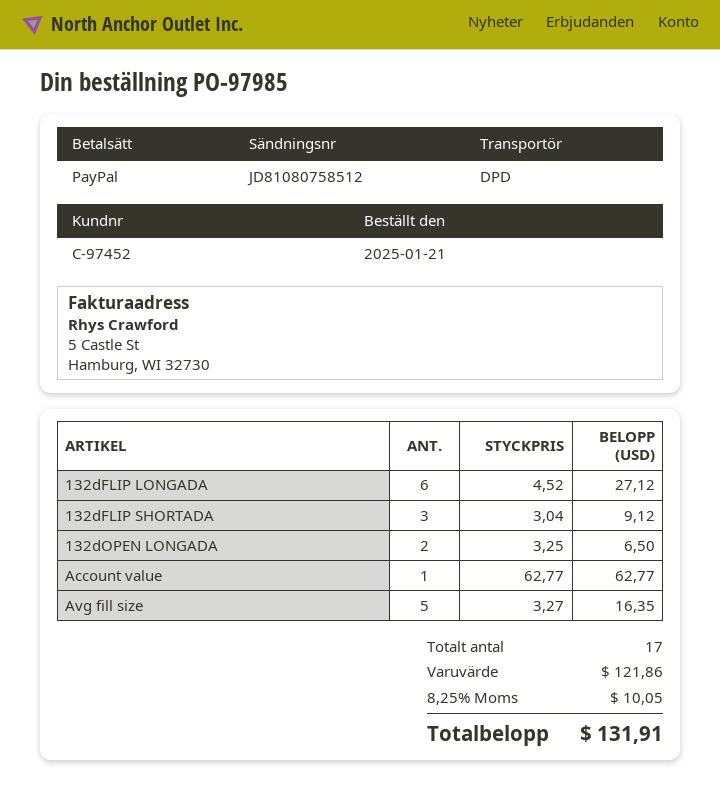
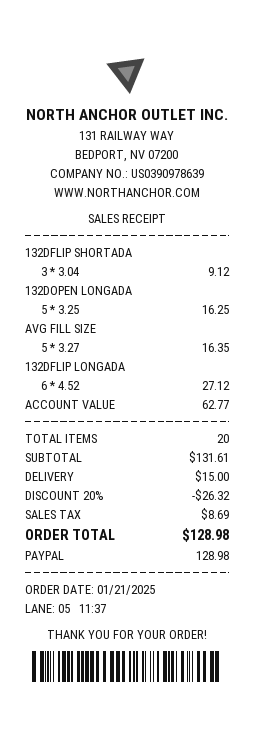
132dOPEN LONGADA: 2 x 3.25 = 6.50 -> 5 x 3.25 = 16.25
total quantity: 17 -> 20
subtotal: 121.86 -> 131.61
discount: none -> 20% = 26.32
shipping: none -> 15.00
tax: 10.05 -> 8.69
total: 131.91 -> 128.98

